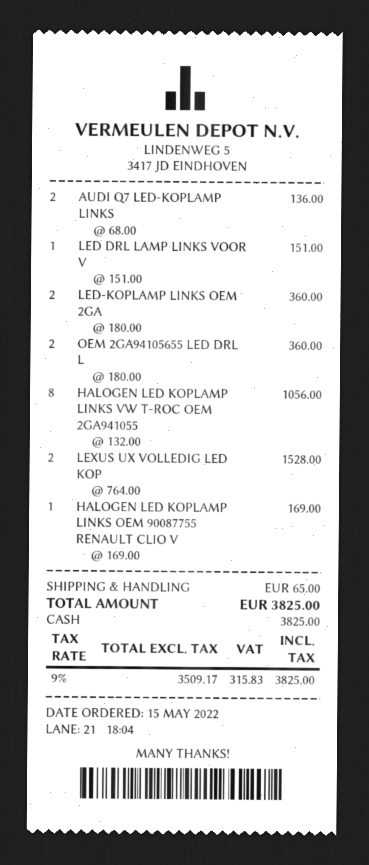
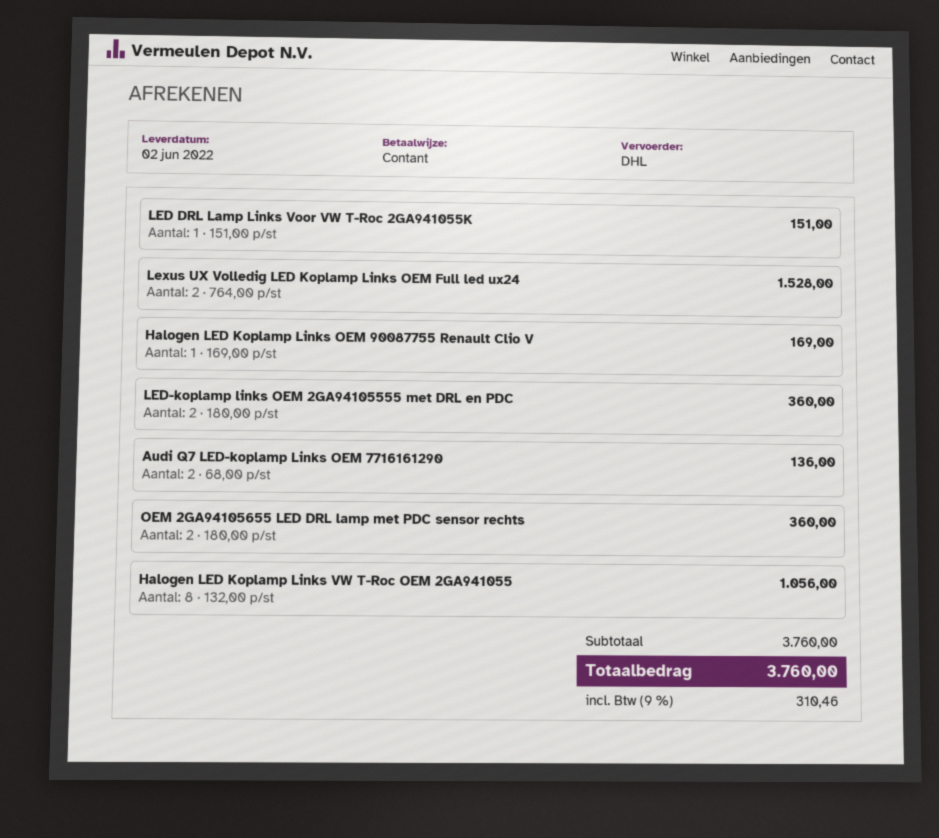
shipping: 65.00 -> none
tax: 9% = 315.83 -> 9% = 310.46
total: 3825.00 -> 3760.00

